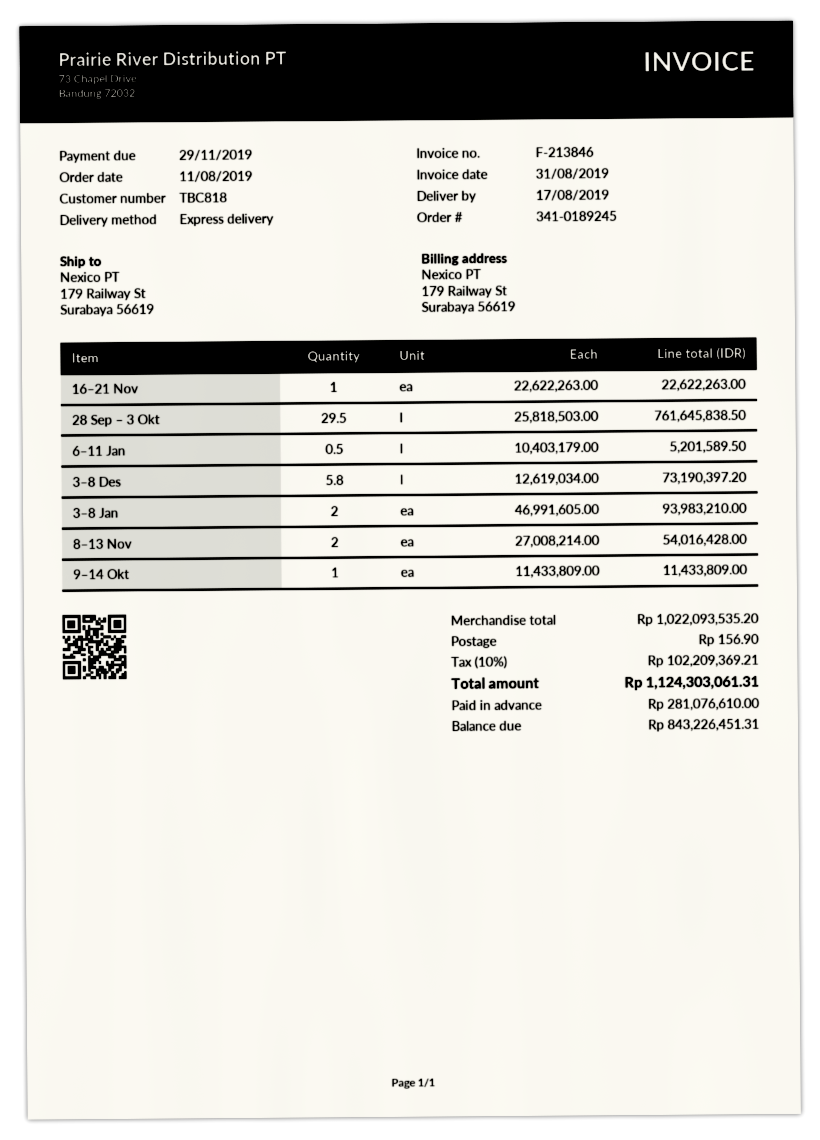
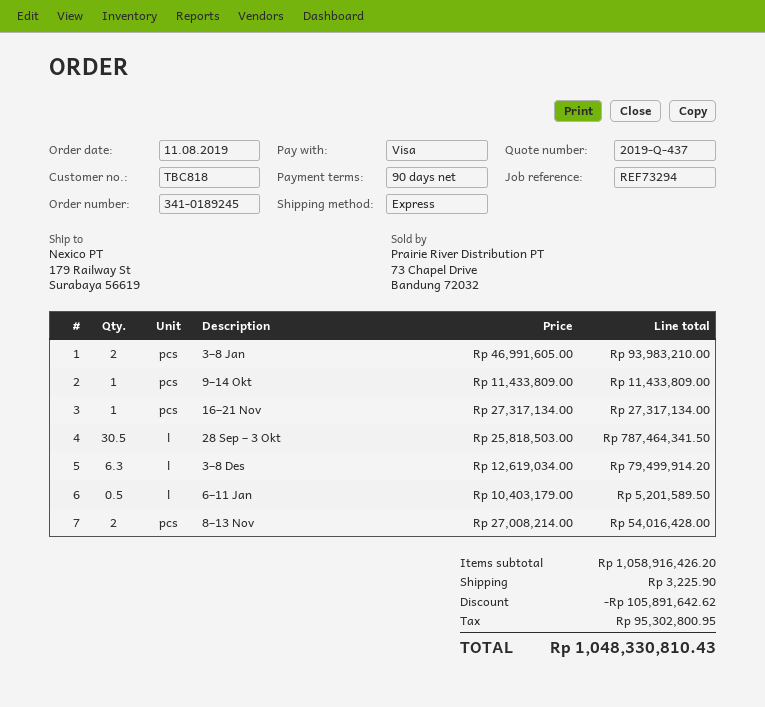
16–21 Nov: 1 x 22622263.00 = 22622263.00 -> 1 x 27317134.00 = 27317134.00
28 Sep – 3 Okt: 29.5 x 25818503.00 = 761645838.50 -> 30.5 x 25818503.00 = 787464341.50
3–8 Des: 5.8 x 12619034.00 = 73190397.20 -> 6.3 x 12619034.00 = 79499914.20
subtotal: 1022093535.20 -> 1058916426.20
discount: none -> 105891642.62
shipping: 156.90 -> 3225.90
tax: 102209369.21 -> 95302800.95
total: 1124303061.31 -> 1048330810.43

